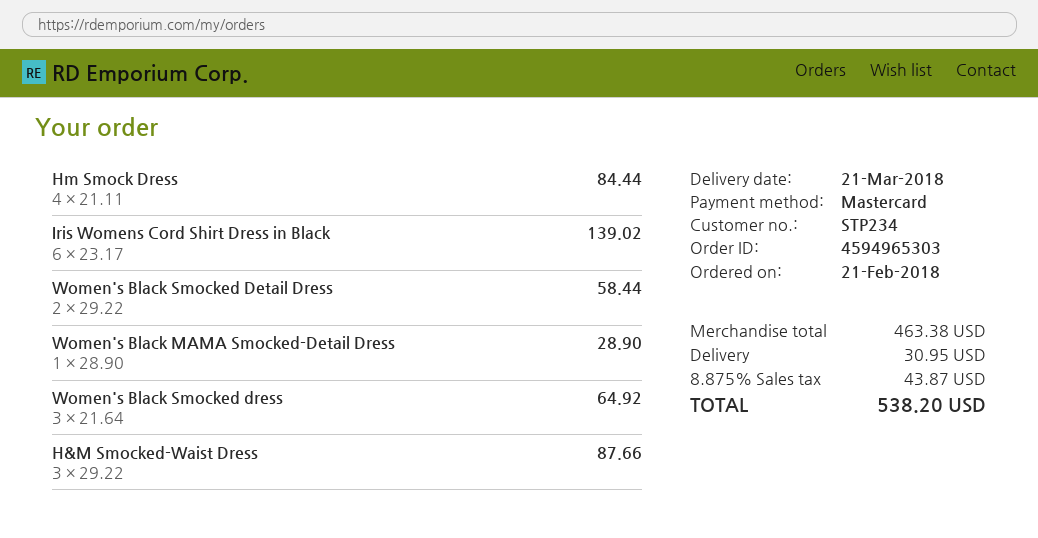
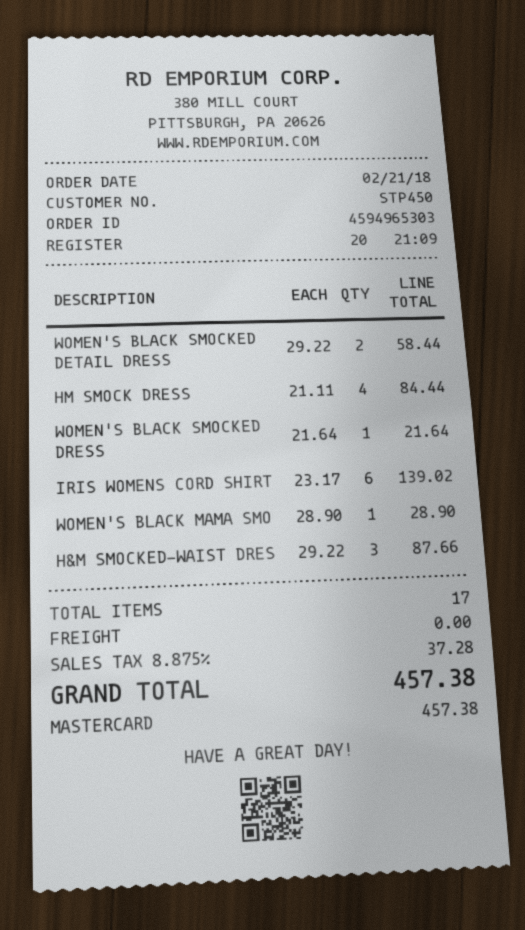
customer number: STP234 -> STP450
Women's Black Smocked dress: 3 x 21.64 = 64.92 -> 1 x 21.64 = 21.64
shipping: 30.95 -> 0.00
tax: 8.875% = 43.87 -> 8.875% = 37.28
total: 538.20 -> 457.38

